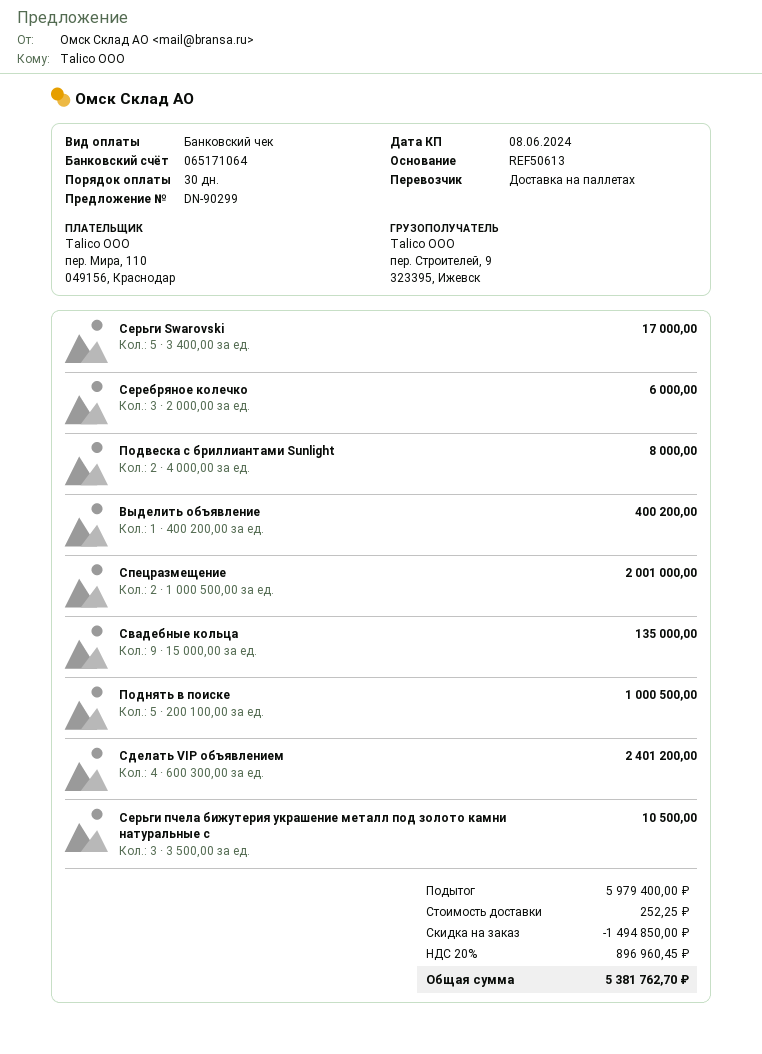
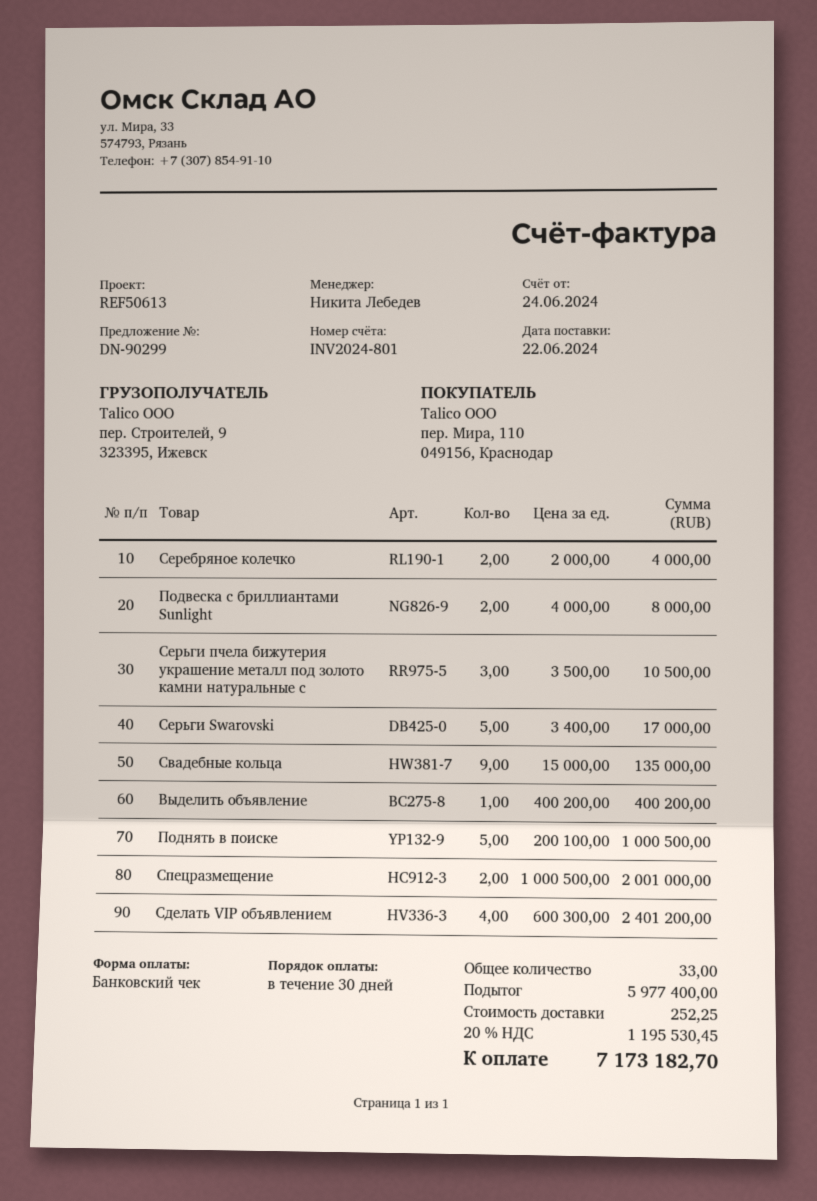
Серебряное колечко: 3 x 2000.00 = 6000.00 -> 2 x 2000.00 = 4000.00
subtotal: 5979400.00 -> 5977400.00
discount: 1494850.00 -> none
tax: 20% = 896960.45 -> 20% = 1195530.45
total: 5381762.70 -> 7173182.70

